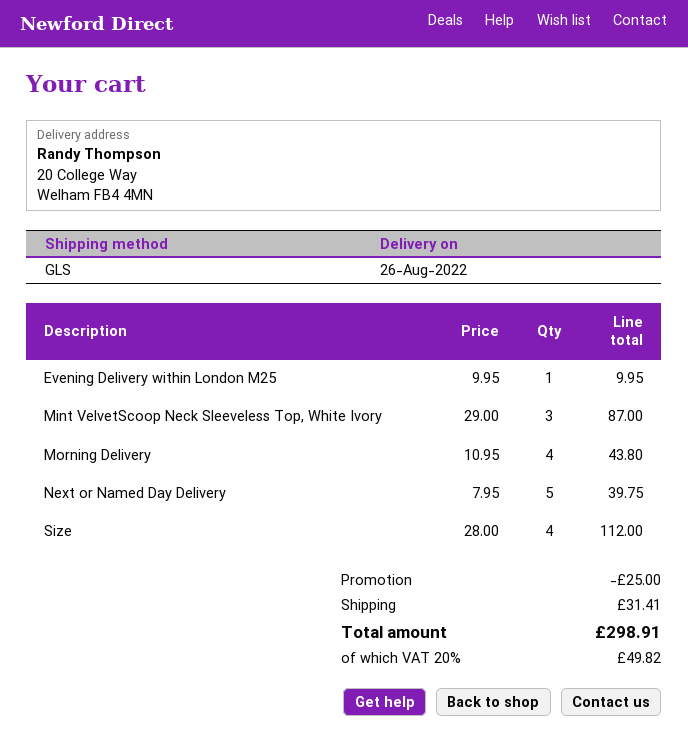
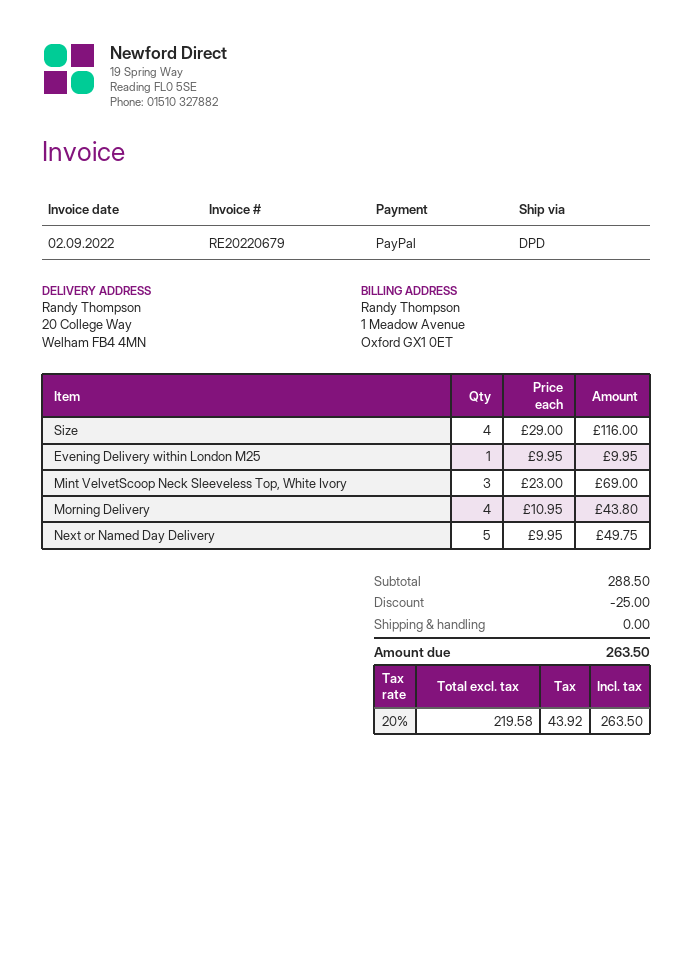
shipping method: GLS -> DPD
Mint VelvetScoop Neck Sleeveless Top, White Ivory: 3 x 29.00 = 87.00 -> 3 x 23.00 = 69.00
Next or Named Day Delivery: 5 x 7.95 = 39.75 -> 5 x 9.95 = 49.75
Size: 4 x 28.00 = 112.00 -> 4 x 29.00 = 116.00
shipping: 31.41 -> 0.00
tax: 20% = 49.82 -> 20% = 43.92
total: 298.91 -> 263.50

